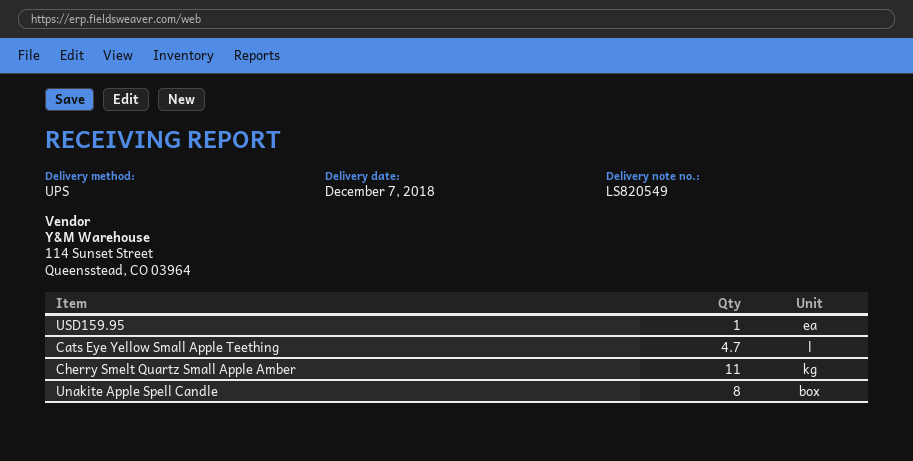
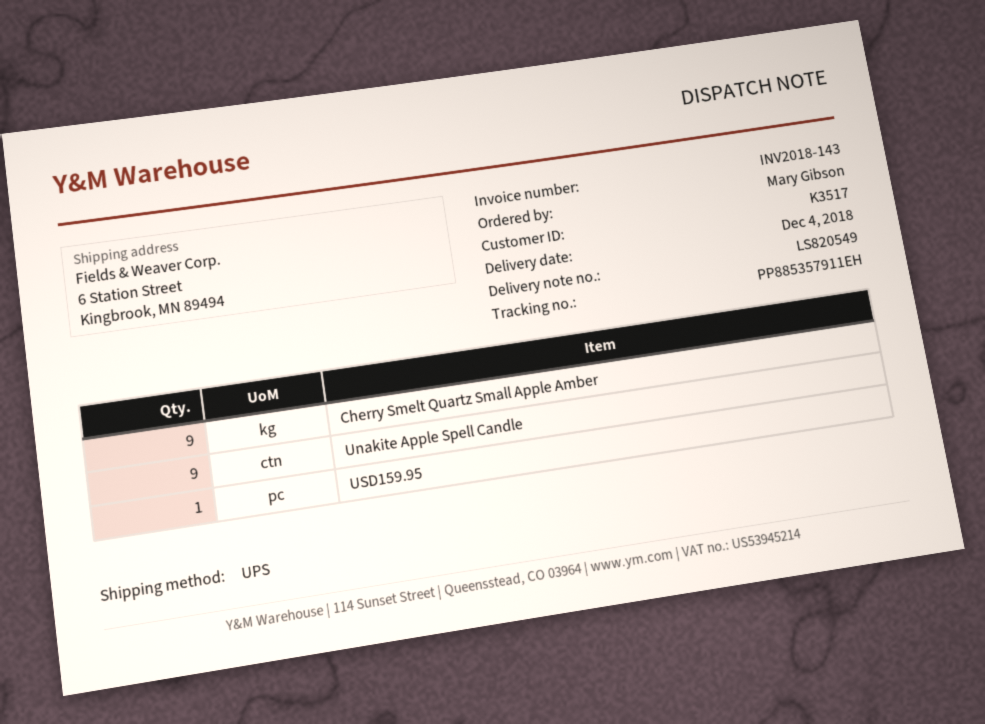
delivery date: 2018-12-07 -> 2018-12-04
Cats Eye Yellow Small Apple Teething: 4.7 -> none
Cherry Smelt Quartz Small Apple Amber: 11 -> 9
Unakite Apple Spell Candle: 8 -> 9

